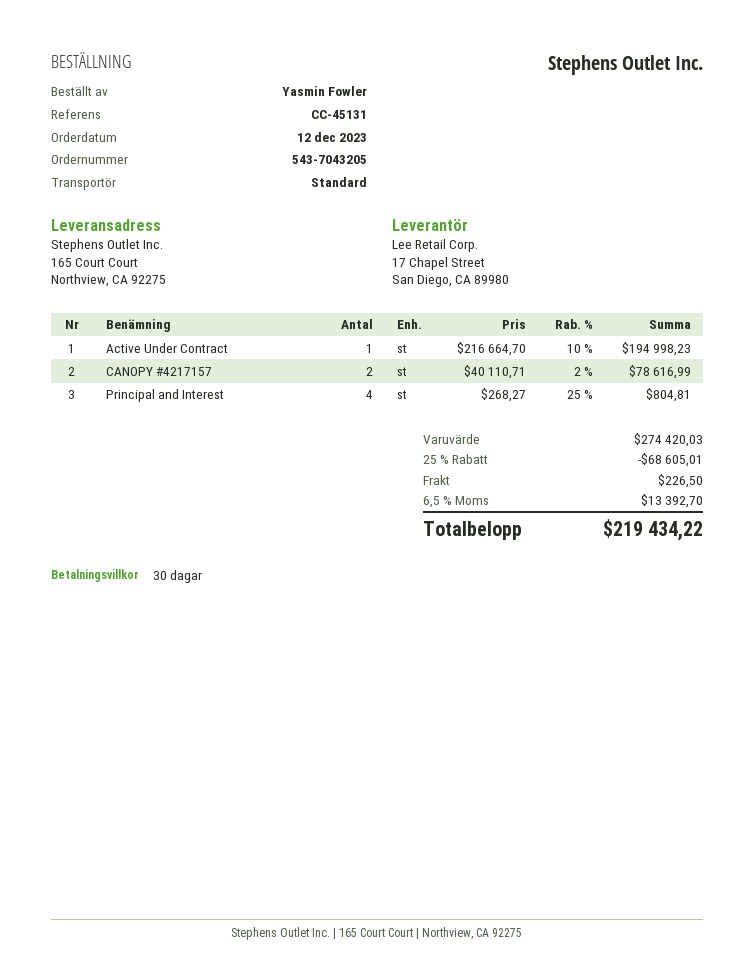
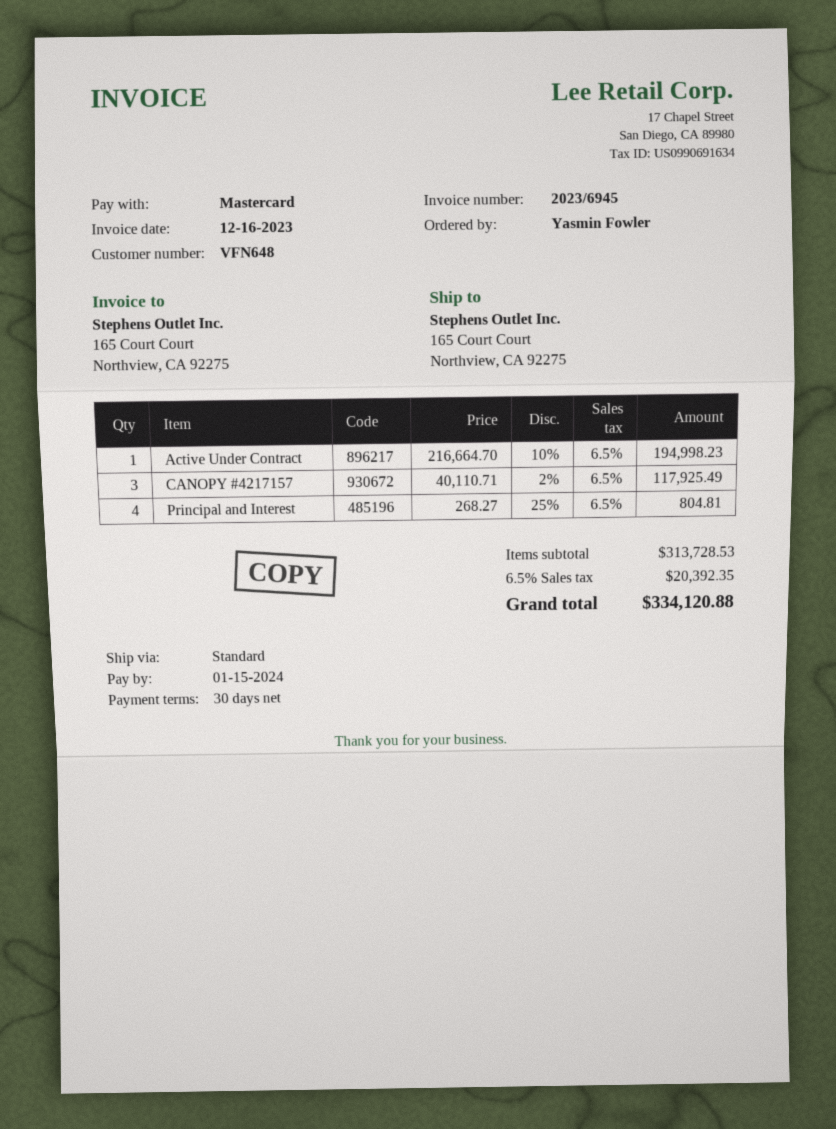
CANOPY #4217157: 2 x 40110.71 - 2% = 78616.99 -> 3 x 40110.71 - 2% = 117925.49
subtotal: 274420.03 -> 313728.53
discount: 25% = 68605.01 -> none
shipping: 226.50 -> none
tax: 6.5% = 13392.70 -> 6.5% = 20392.35
total: 219434.22 -> 334120.88

